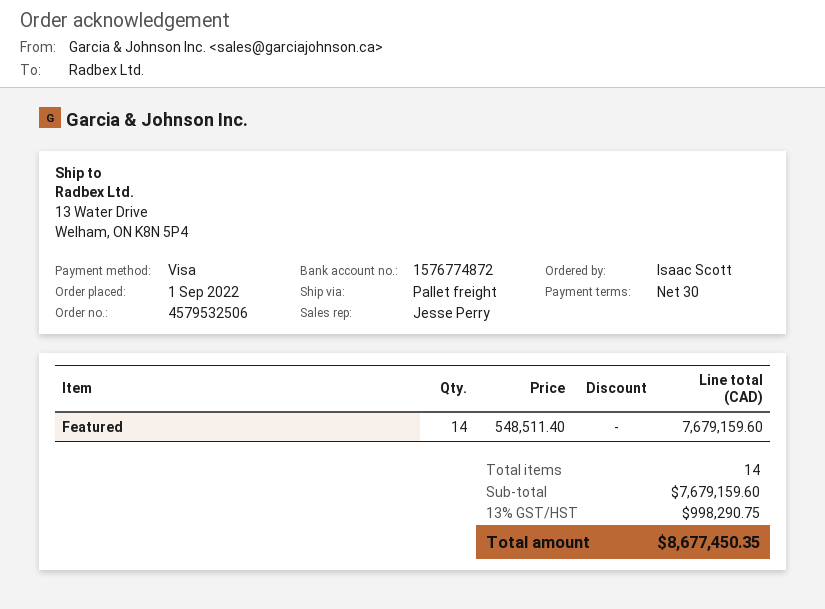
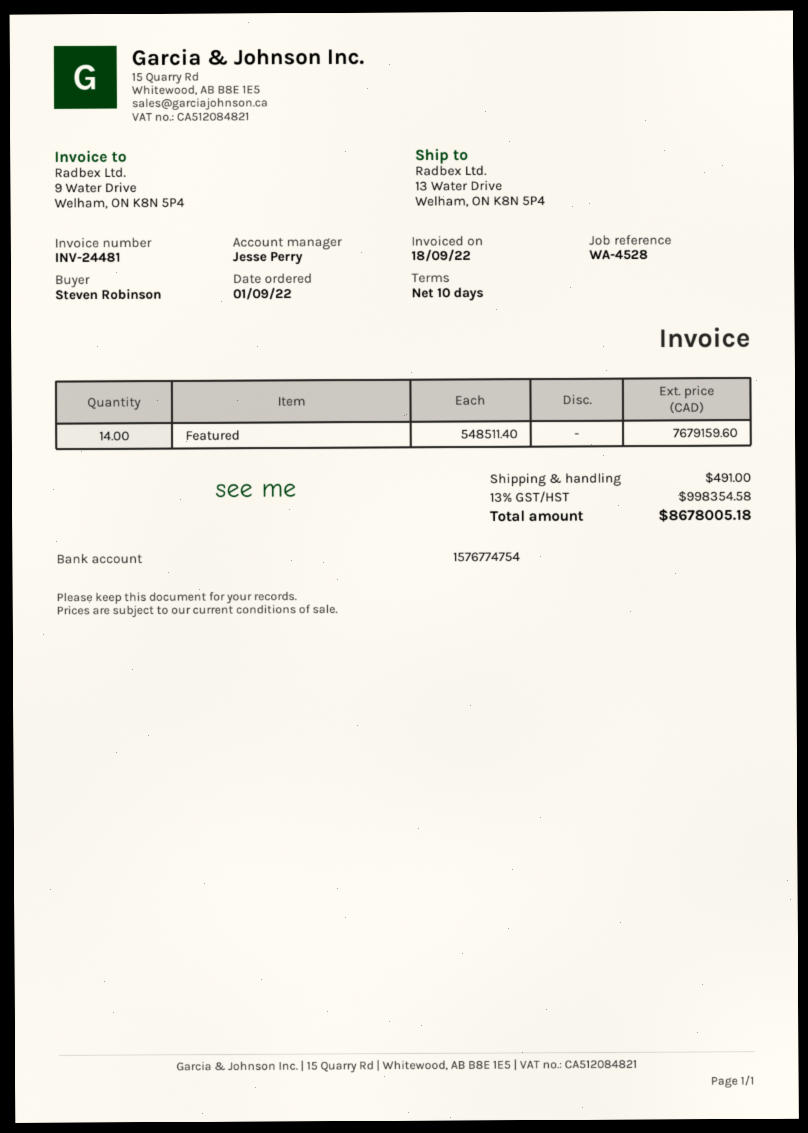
payment terms: 30 days -> 10 days
ordered by: Isaac Scott -> Steven Robinson
bank account: 1576774872 -> 1576774754
shipping: none -> 491.00
tax: 13% = 998290.75 -> 13% = 998354.58
total: 8677450.35 -> 8678005.18

